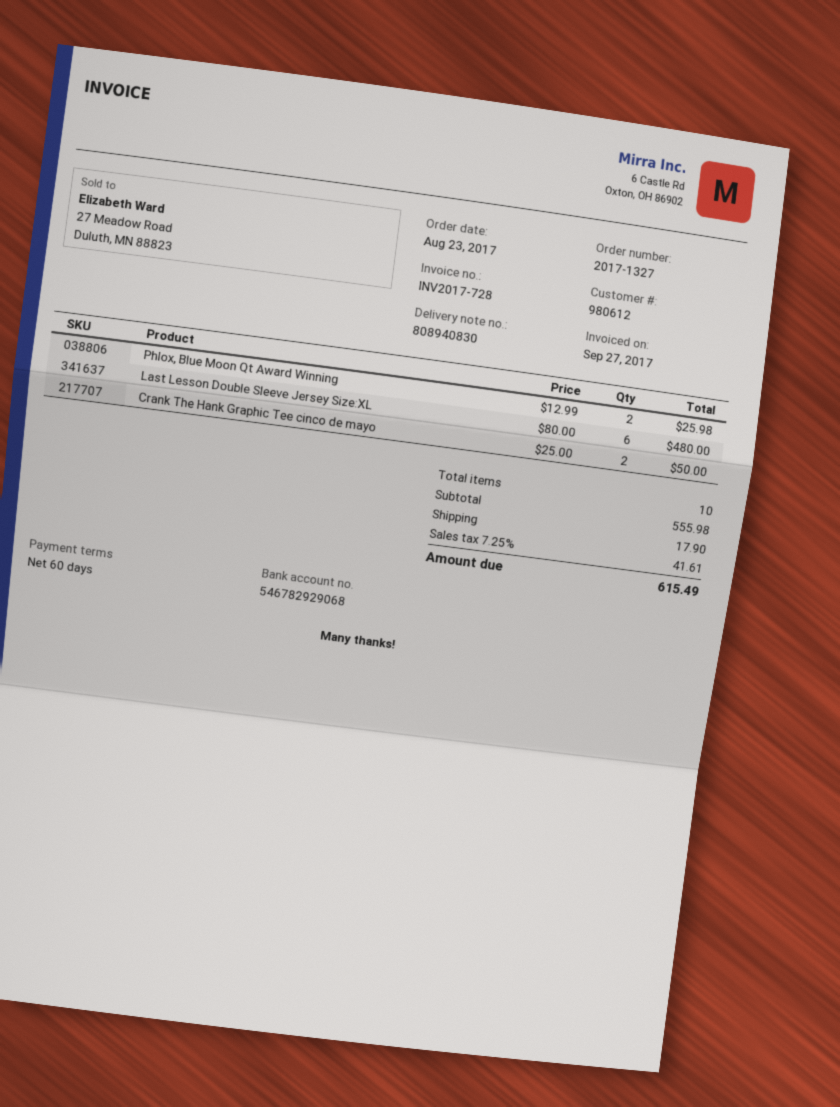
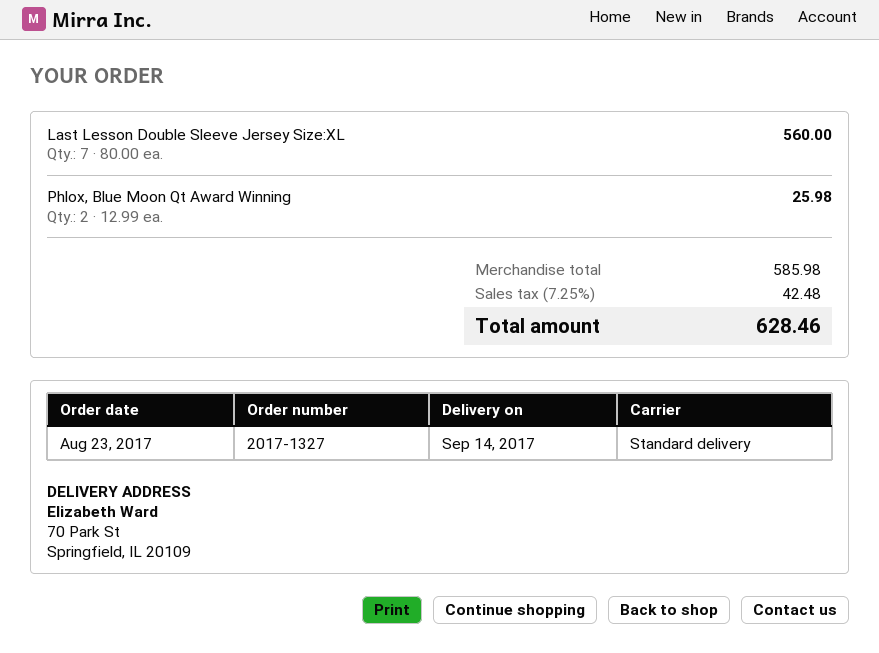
Last Lesson Double Sleeve Jersey Size:XL: 6 x 80.00 = 480.00 -> 7 x 80.00 = 560.00
Crank The Hank Graphic Tee cinco de mayo: 2 x 25.00 = 50.00 -> none
subtotal: 555.98 -> 585.98
shipping: 17.90 -> none
tax: 7.25% = 41.61 -> 7.25% = 42.48
total: 615.49 -> 628.46

